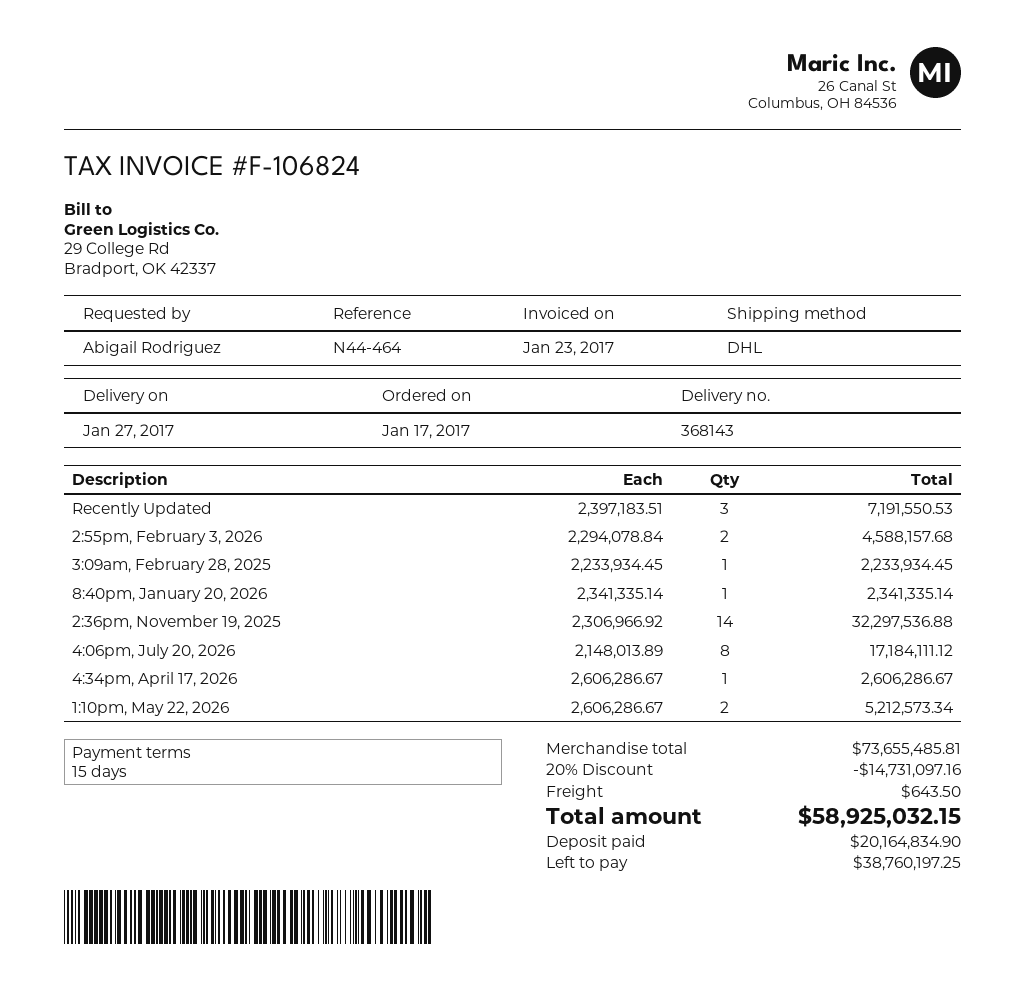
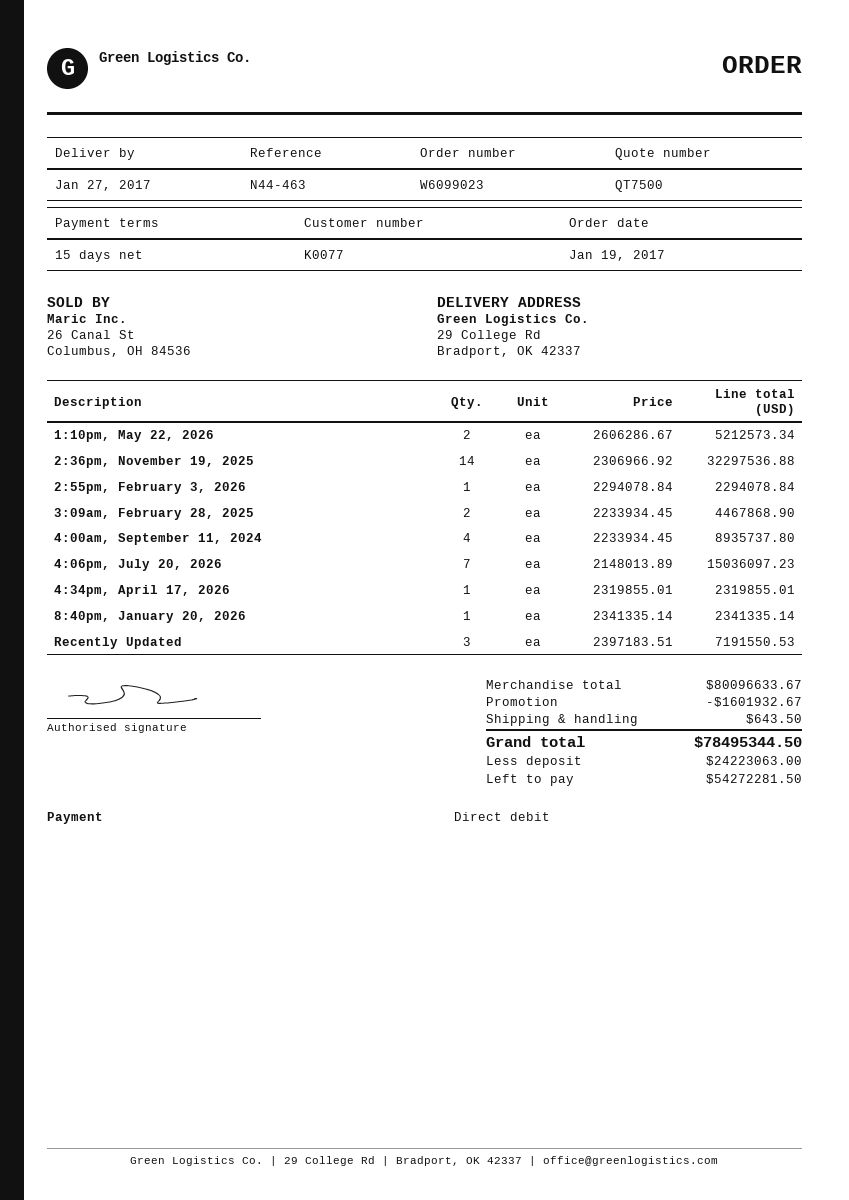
order date: 2017-01-17 -> 2017-01-19
reference: N44-464 -> N44-463
2:55pm, February 3, 2026: 2 x 2294078.84 = 4588157.68 -> 1 x 2294078.84 = 2294078.84
3:09am, February 28, 2025: 1 x 2233934.45 = 2233934.45 -> 2 x 2233934.45 = 4467868.90
4:06pm, July 20, 2026: 8 x 2148013.89 = 17184111.12 -> 7 x 2148013.89 = 15036097.23
4:34pm, April 17, 2026: 1 x 2606286.67 = 2606286.67 -> 1 x 2319855.01 = 2319855.01
4:00am, September 11, 2024: none -> 4 x 2233934.45 = 8935737.80
subtotal: 73655485.81 -> 80096633.67
discount: 14731097.16 -> 1601932.67
total: 58925032.15 -> 78495344.50
deposit: 20164834.90 -> 24223063.00
balance: 38760197.25 -> 54272281.50

